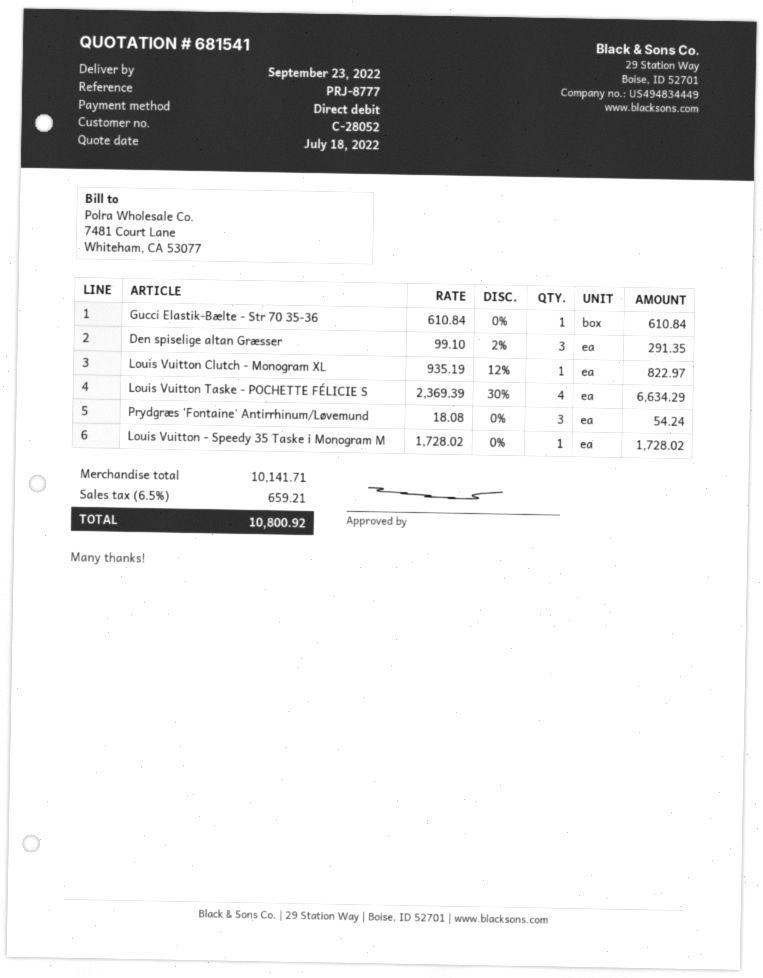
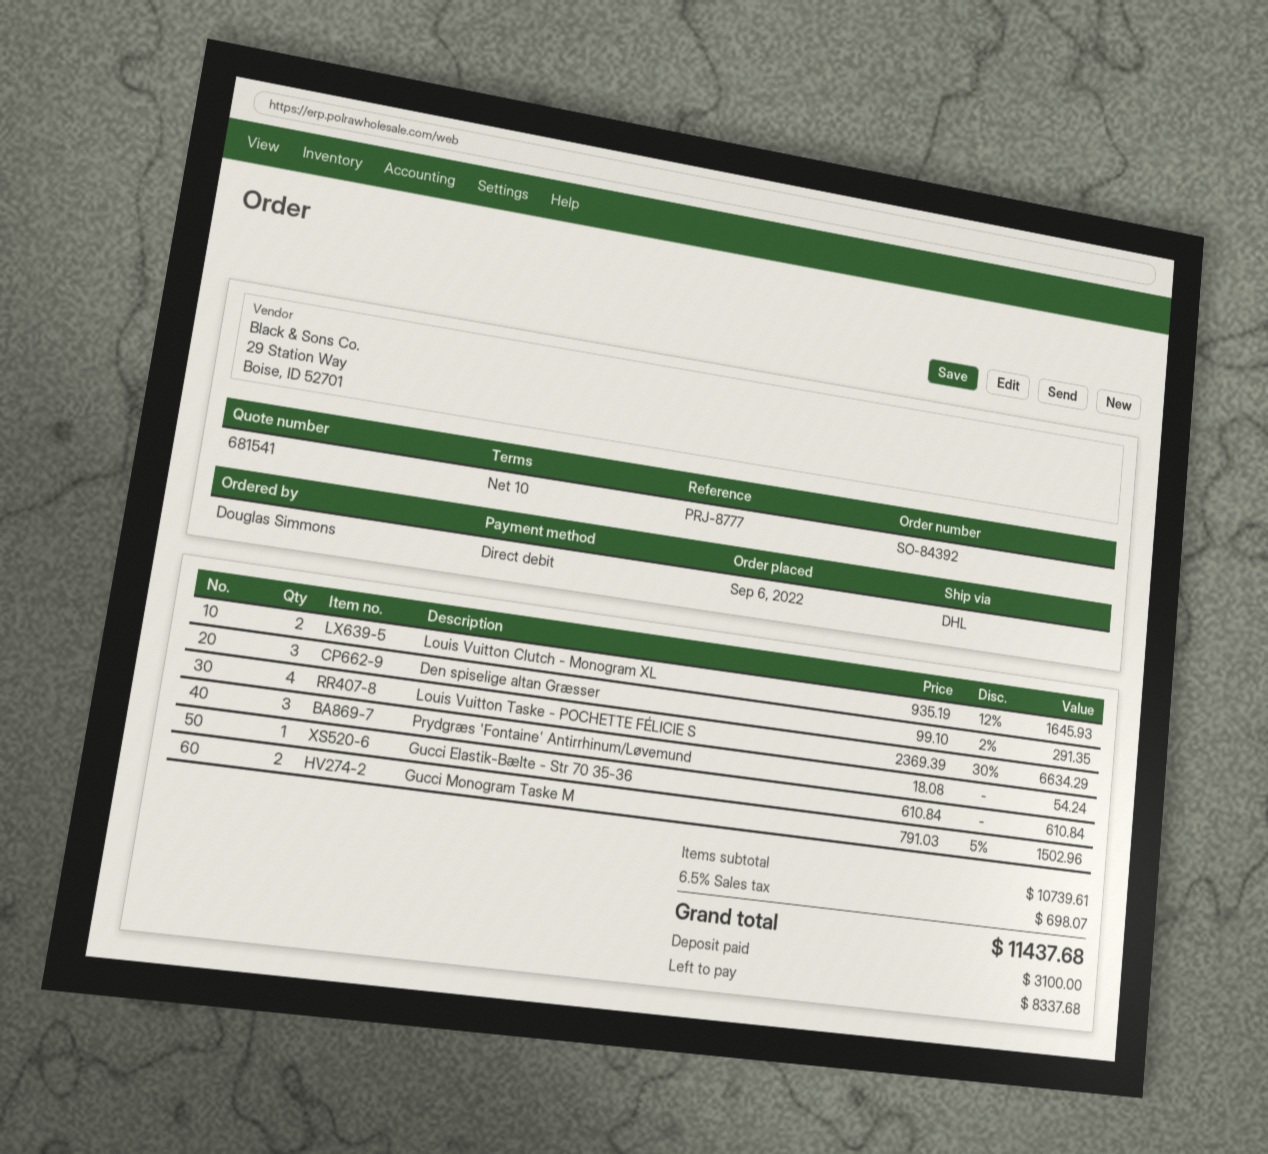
Louis Vuitton Clutch - Monogram XL: 1 x 935.19 - 12% = 822.97 -> 2 x 935.19 - 12% = 1645.93
Louis Vuitton - Speedy 35 Taske i Monogram M: 1 x 1728.02 = 1728.02 -> none
Gucci Monogram Taske M: none -> 2 x 791.03 - 5% = 1502.96
subtotal: 10141.71 -> 10739.61
tax: 6.5% = 659.21 -> 6.5% = 698.07
total: 10800.92 -> 11437.68

